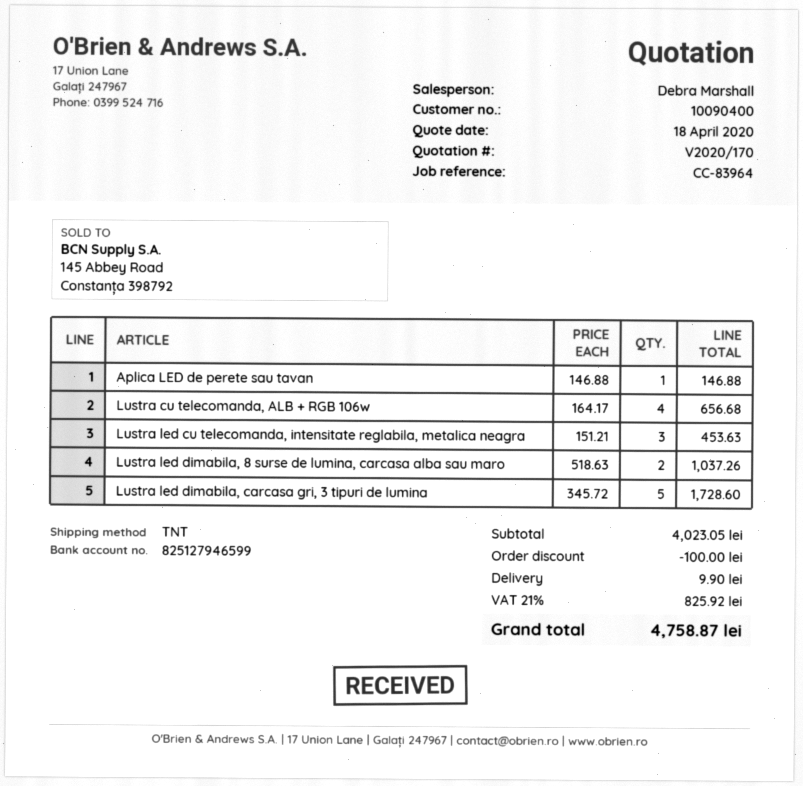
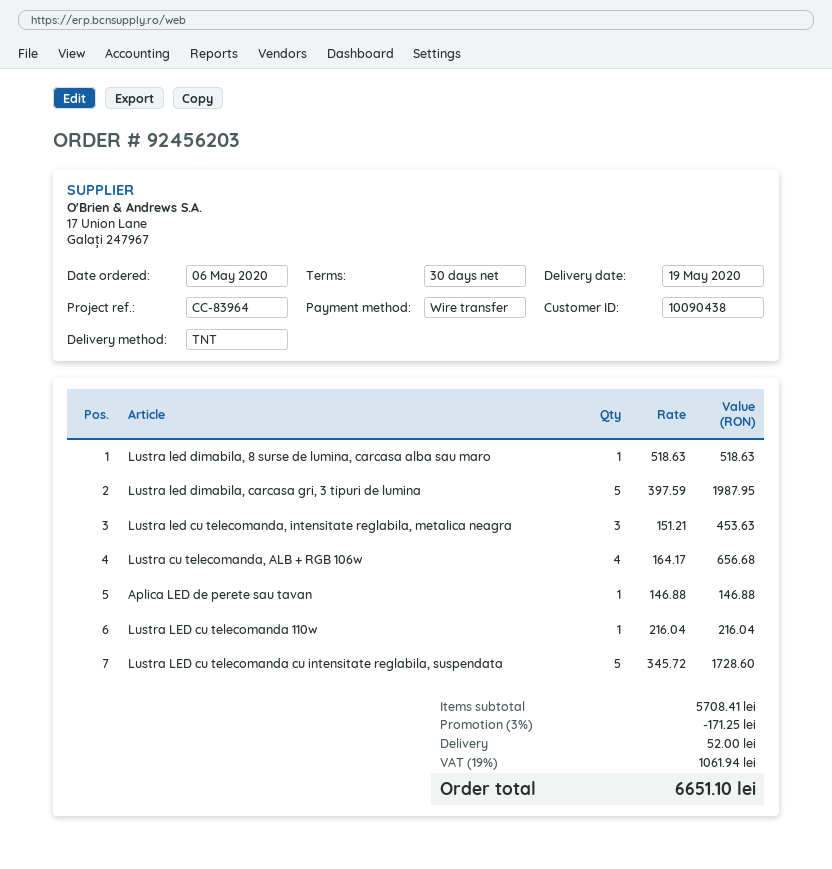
customer number: 10090400 -> 10090438
Lustra led dimabila, 8 surse de lumina, carcasa alba sau maro: 2 x 518.63 = 1037.26 -> 1 x 518.63 = 518.63
Lustra led dimabila, carcasa gri, 3 tipuri de lumina: 5 x 345.72 = 1728.60 -> 5 x 397.59 = 1987.95
Lustra LED cu telecomanda 110w: none -> 1 x 216.04 = 216.04
Lustra LED cu telecomanda cu intensitate reglabila, suspendata: none -> 5 x 345.72 = 1728.60
subtotal: 4023.05 -> 5708.41
discount: 100.00 -> 171.25
shipping: 9.90 -> 52.00
tax: 21% = 825.92 -> 19% = 1061.94
total: 4758.87 -> 6651.10

